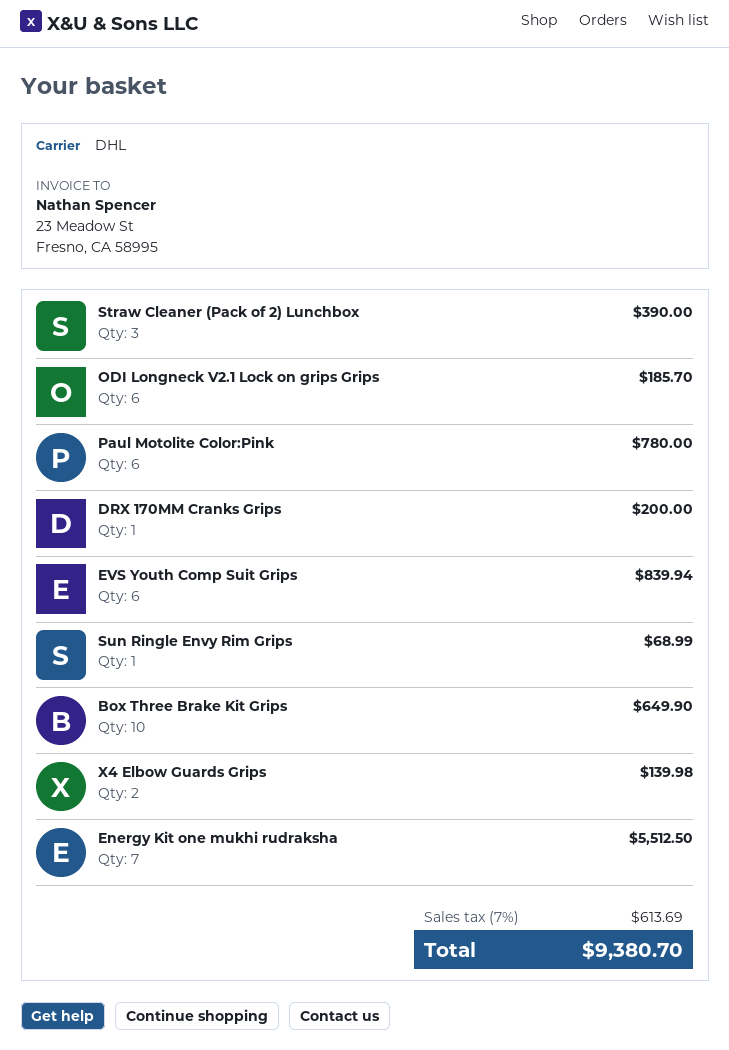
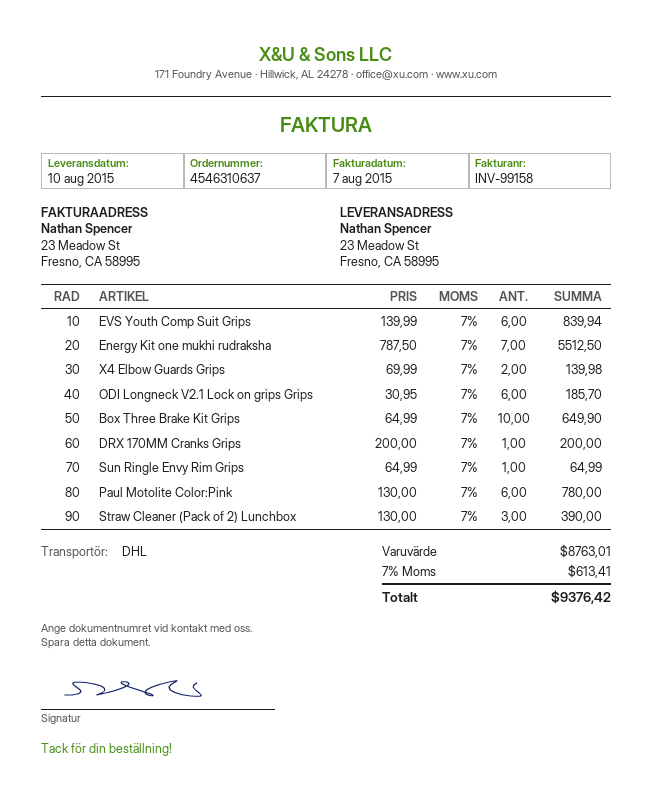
Sun Ringle Envy Rim Grips: 1 for 68.99 -> 1 for 64.99
tax: 7% = 613.69 -> 7% = 613.41
total: 9380.70 -> 9376.42

